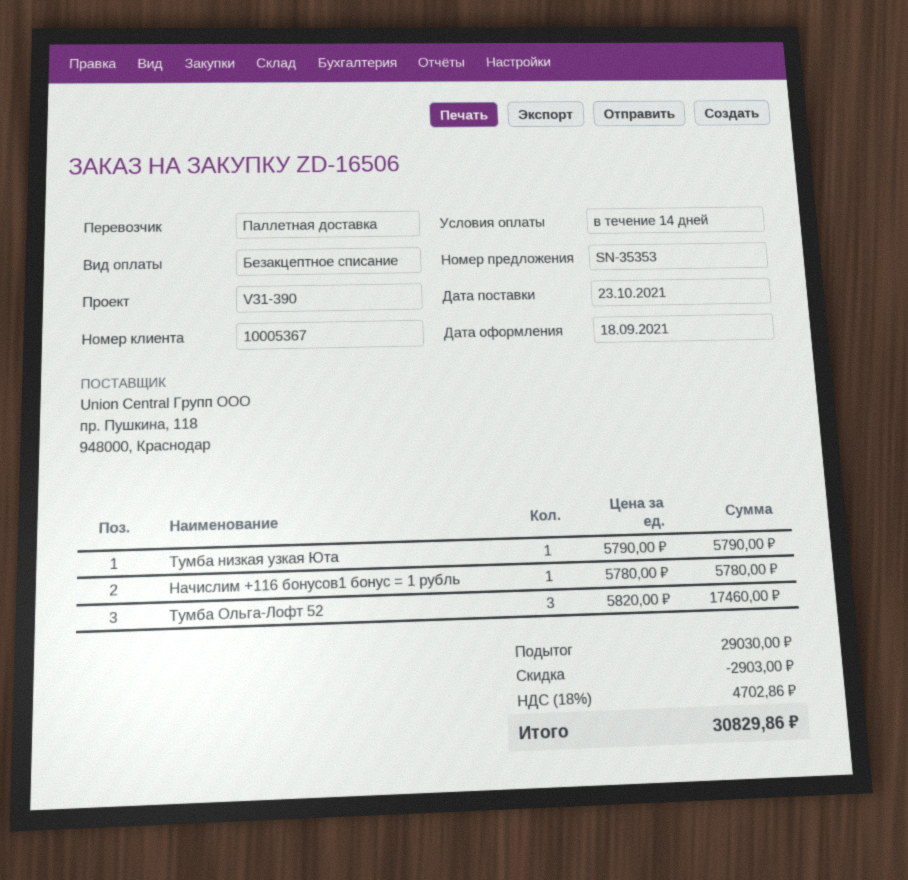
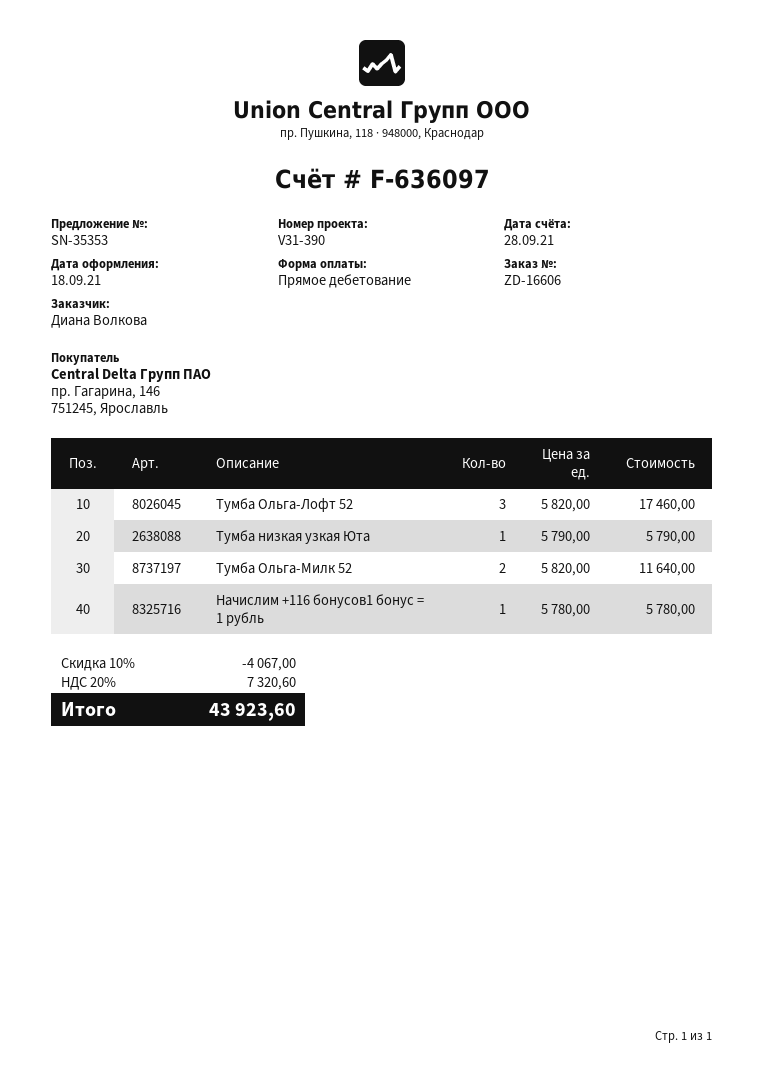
order number: ZD-16506 -> ZD-16606
Тумба Ольга-Милк 52: none -> 2 x 5820.00 = 11640.00
discount: 2903.00 -> 4067.00
tax: 18% = 4702.86 -> 20% = 7320.60
total: 30829.86 -> 43923.60

